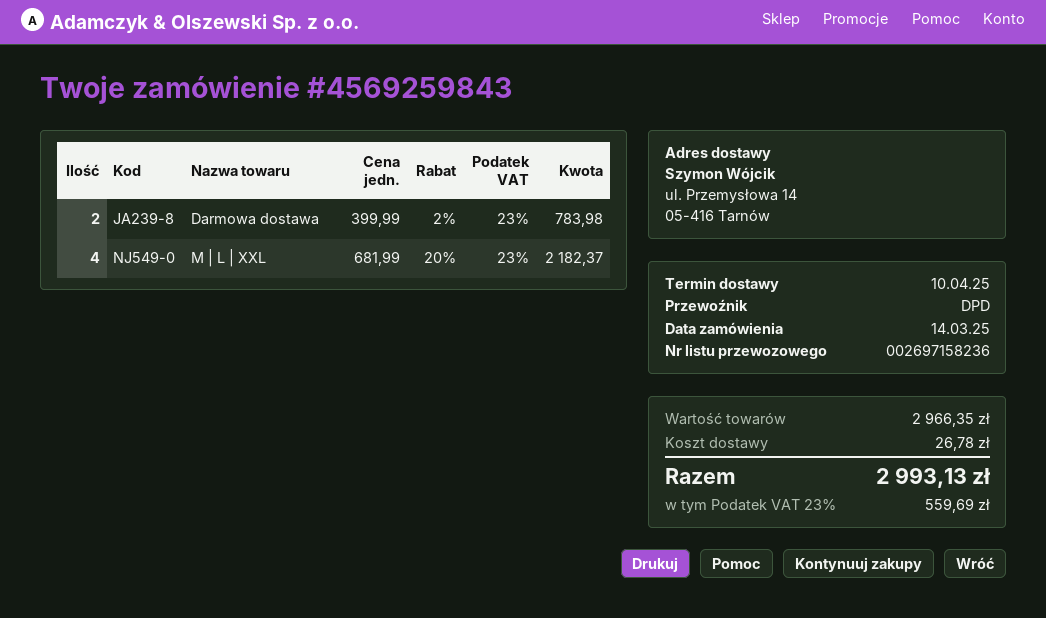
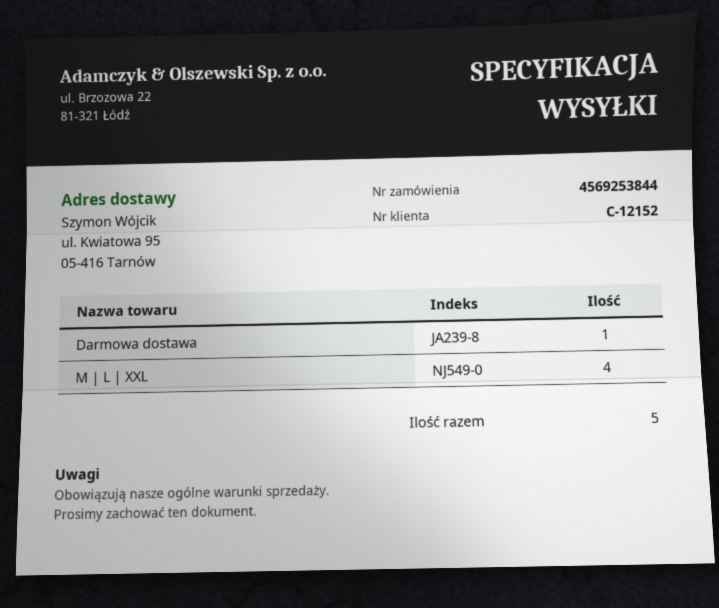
order number: 4569259843 -> 4569253844
ship to: ul. Przemysłowa 14, 05-416 Tarnów -> ul. Kwiatowa 95, 05-416 Tarnów
Darmowa dostawa: 2 -> 1

